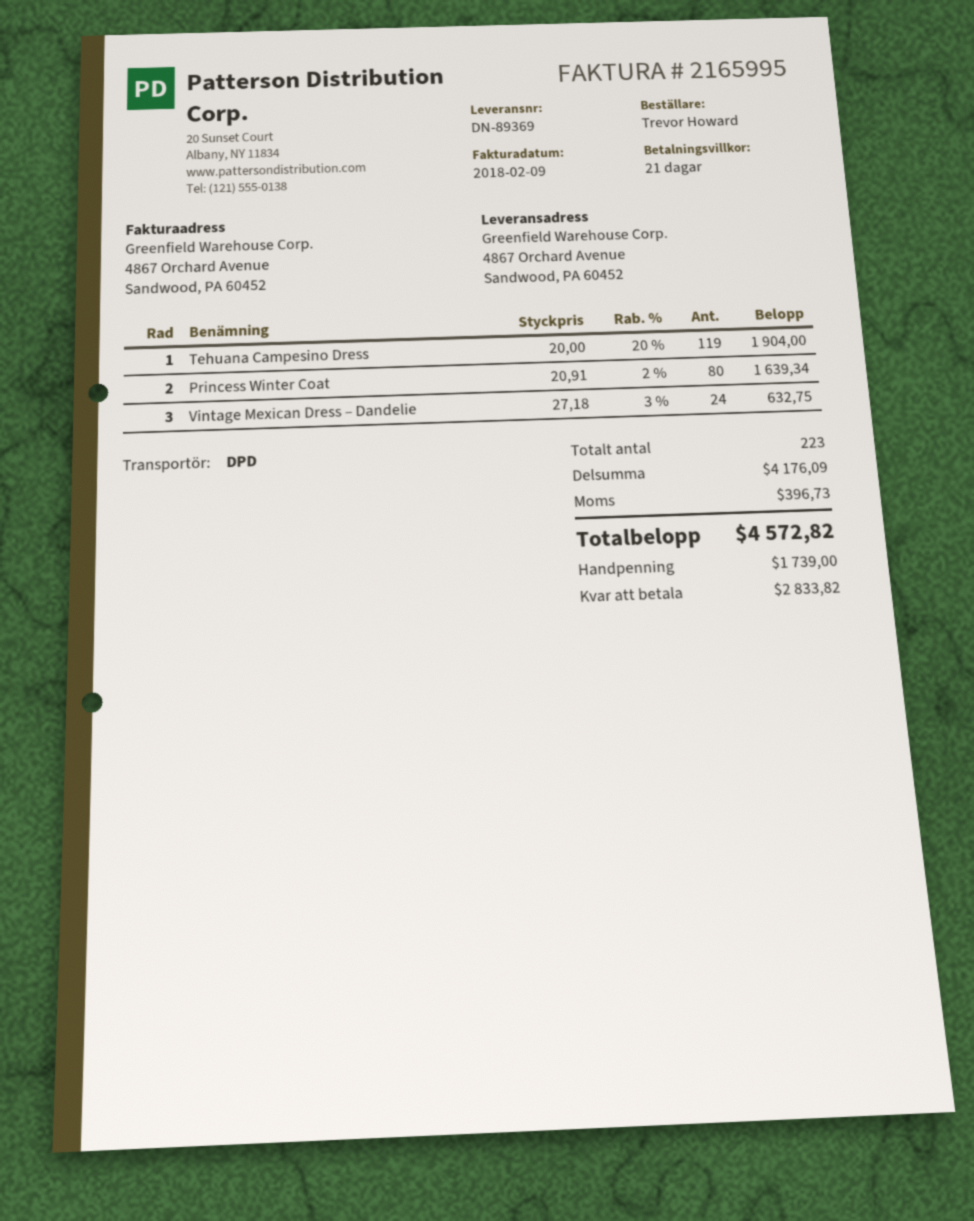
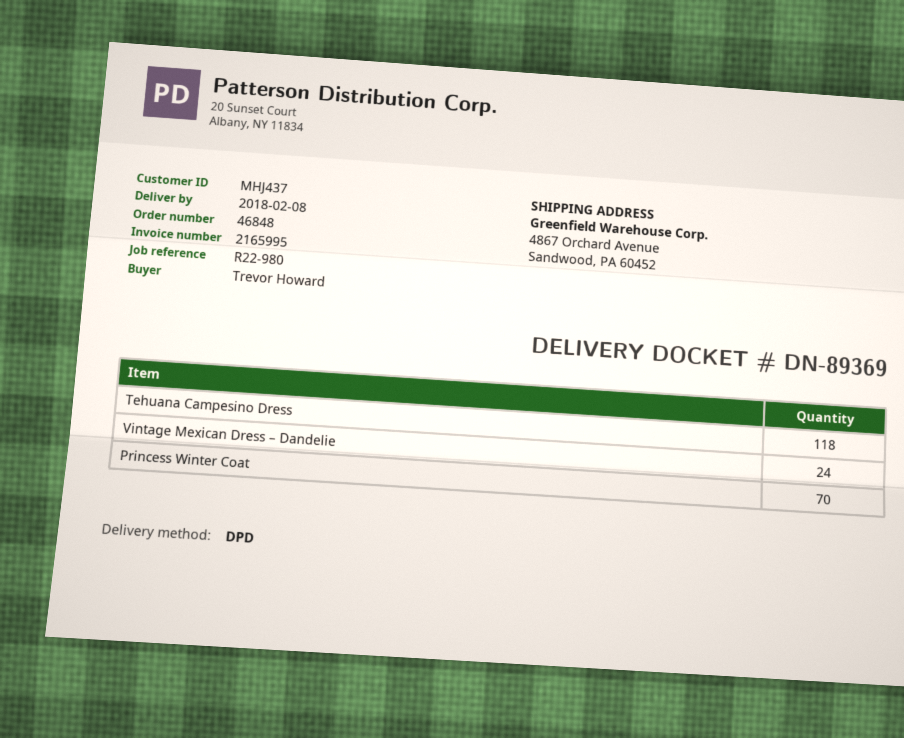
Tehuana Campesino Dress: 119 -> 118
Princess Winter Coat: 80 -> 70

